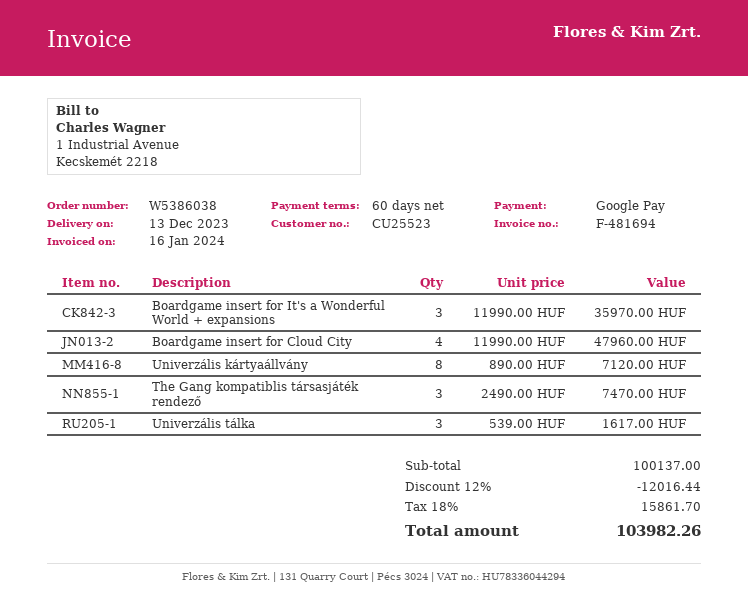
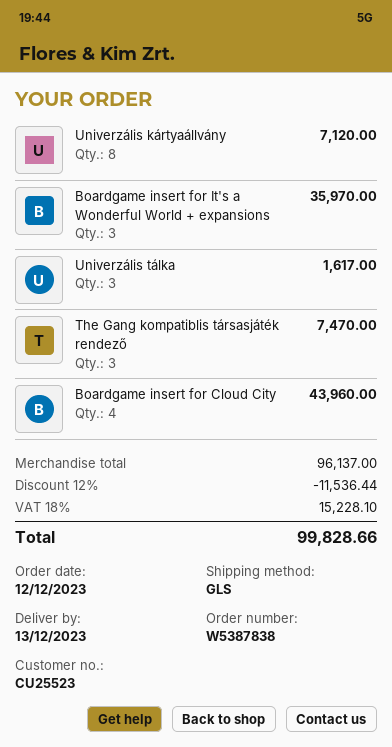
order number: W5386038 -> W5387838
Boardgame insert for Cloud City: 4 for 47960.00 -> 4 for 43960.00
subtotal: 100137.00 -> 96137.00
discount: 12% = 12016.44 -> 12% = 11536.44
tax: 18% = 15861.70 -> 18% = 15228.10
total: 103982.26 -> 99828.66

